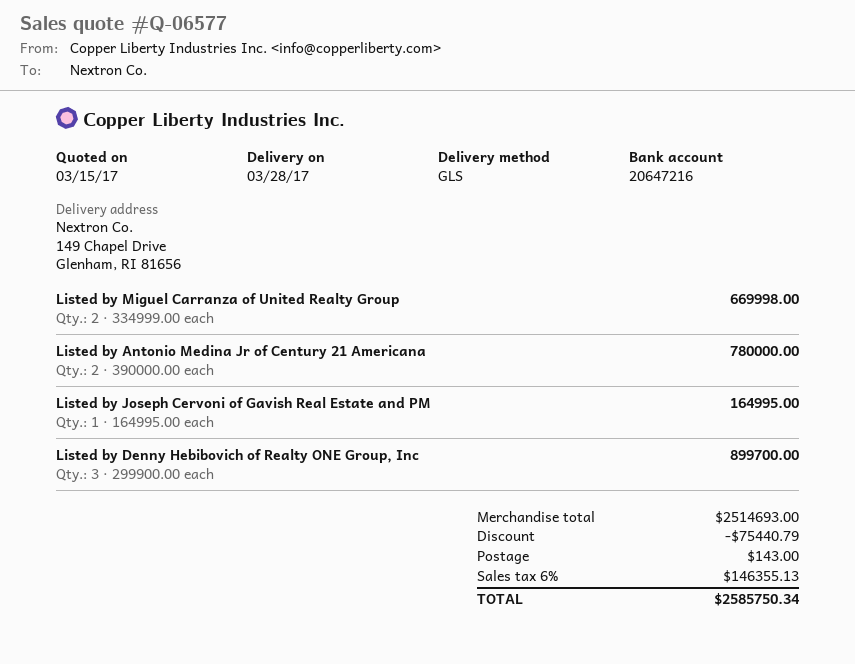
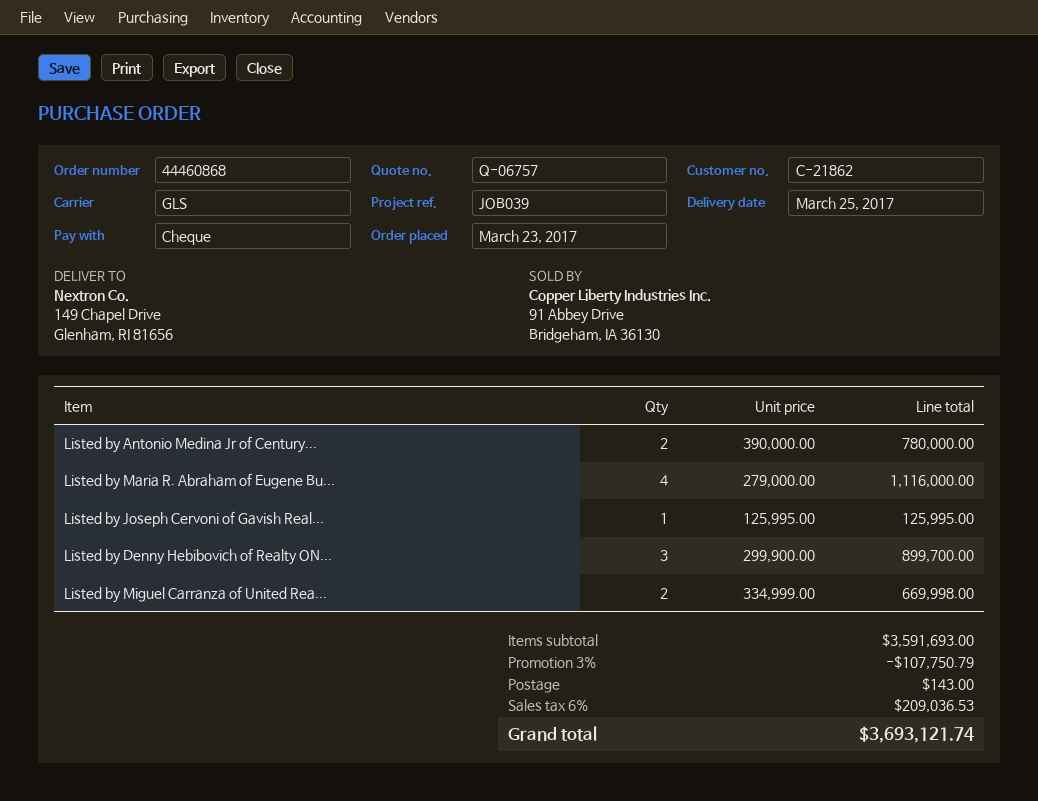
quote number: Q-06577 -> Q-06757
delivery date: 2017-03-28 -> 2017-03-25
Listed by Joseph Cervoni of Gavish Real Estate and PM: 1 x 164995.00 = 164995.00 -> 1 x 125995.00 = 125995.00
Listed by Maria R. Abraham of Eugene Bu...: none -> 4 x 279000.00 = 1116000.00
subtotal: 2514693.00 -> 3591693.00
discount: 75440.79 -> 107750.79
tax: 6% = 146355.13 -> 6% = 209036.53
total: 2585750.34 -> 3693121.74

